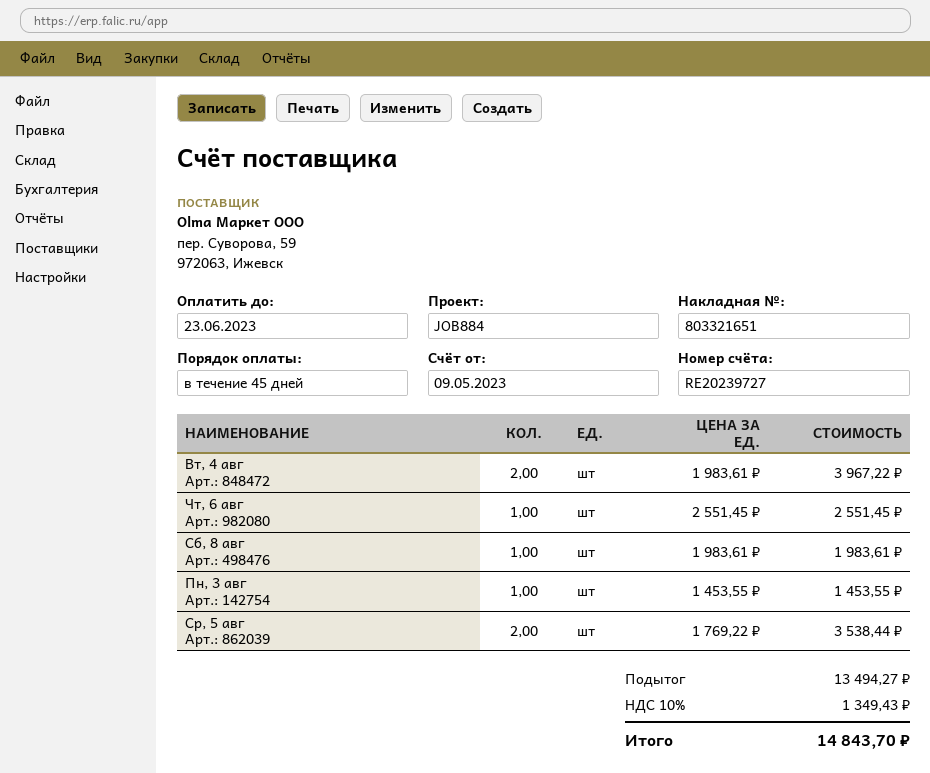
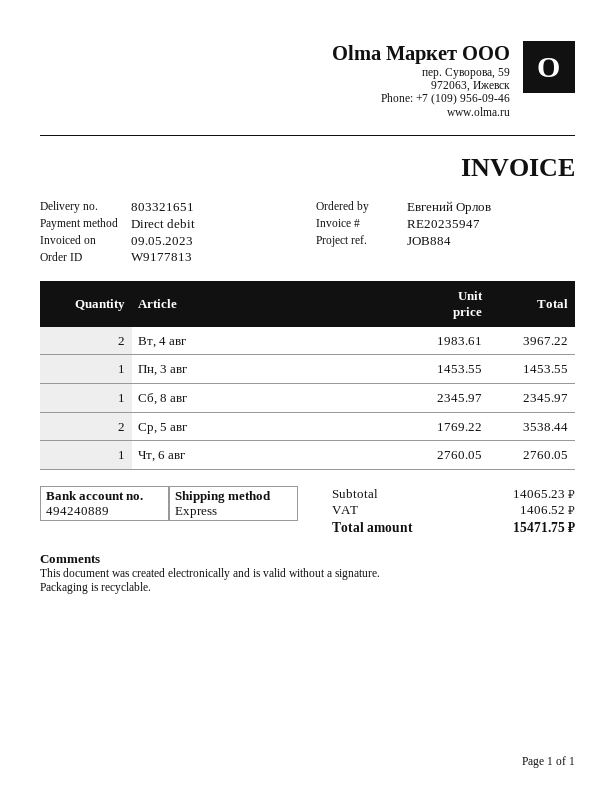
invoice number: RE20239727 -> RE20235947
Чт, 6 авг: 1 x 2551.45 = 2551.45 -> 1 x 2760.05 = 2760.05
Сб, 8 авг: 1 x 1983.61 = 1983.61 -> 1 x 2345.97 = 2345.97
subtotal: 13494.27 -> 14065.23
tax: 1349.43 -> 1406.52
total: 14843.70 -> 15471.75

